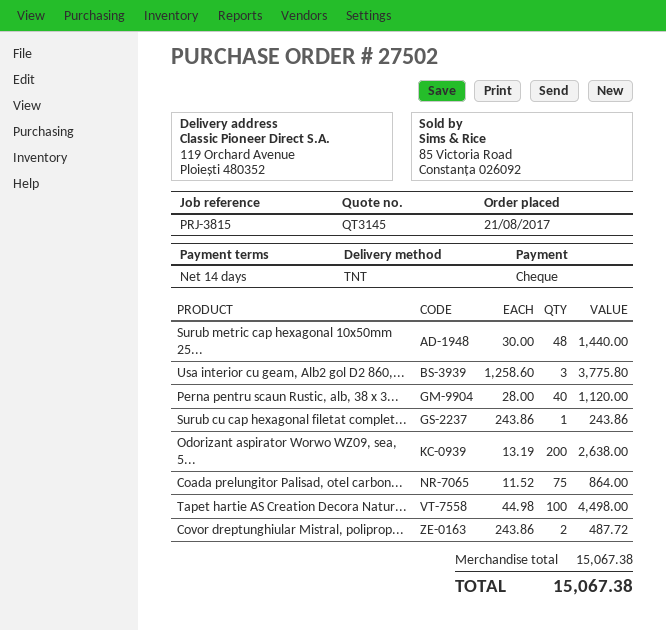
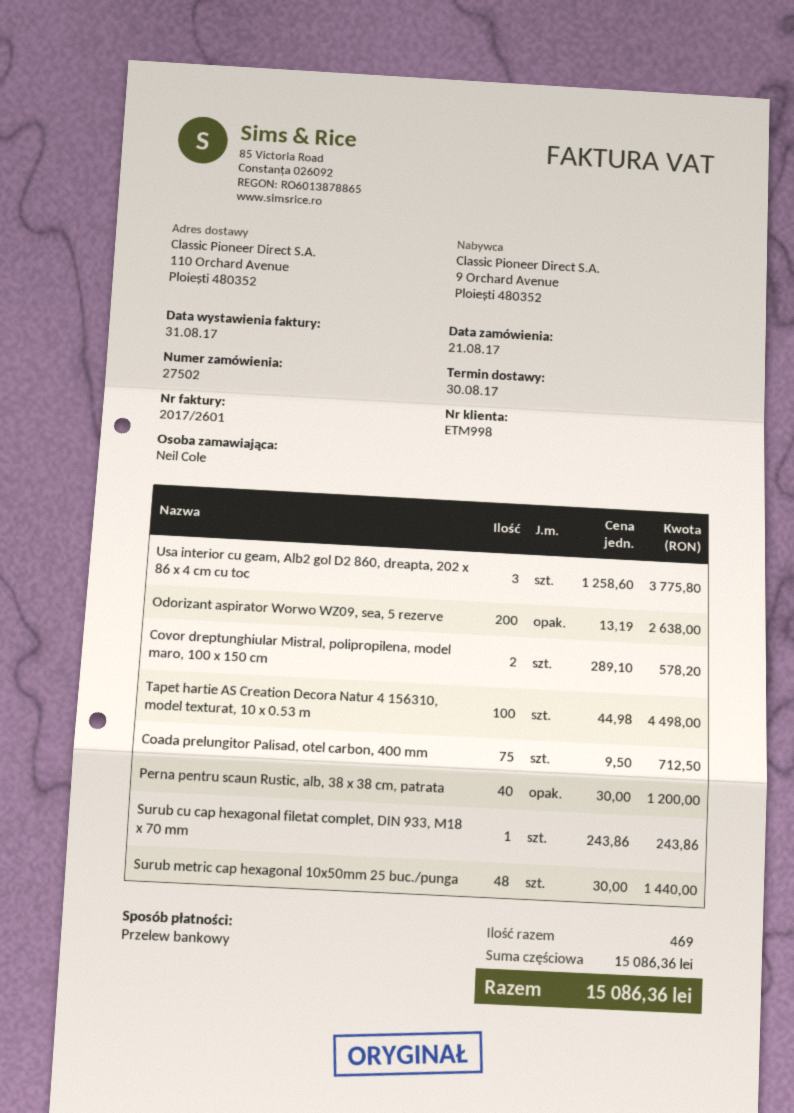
payment method: cheque -> bank transfer
ship to: 119 Orchard Avenue, Ploiești 480352 -> 110 Orchard Avenue, Ploiești 480352
Perna pentru scaun Rustic, alb, 38 x 3...: 40 x 28.00 = 1120.00 -> 40 x 30.00 = 1200.00
Coada prelungitor Palisad, otel carbon...: 75 x 11.52 = 864.00 -> 75 x 9.50 = 712.50
Covor dreptunghiular Mistral, poliprop...: 2 x 243.86 = 487.72 -> 2 x 289.10 = 578.20
subtotal: 15067.38 -> 15086.36
total: 15067.38 -> 15086.36

